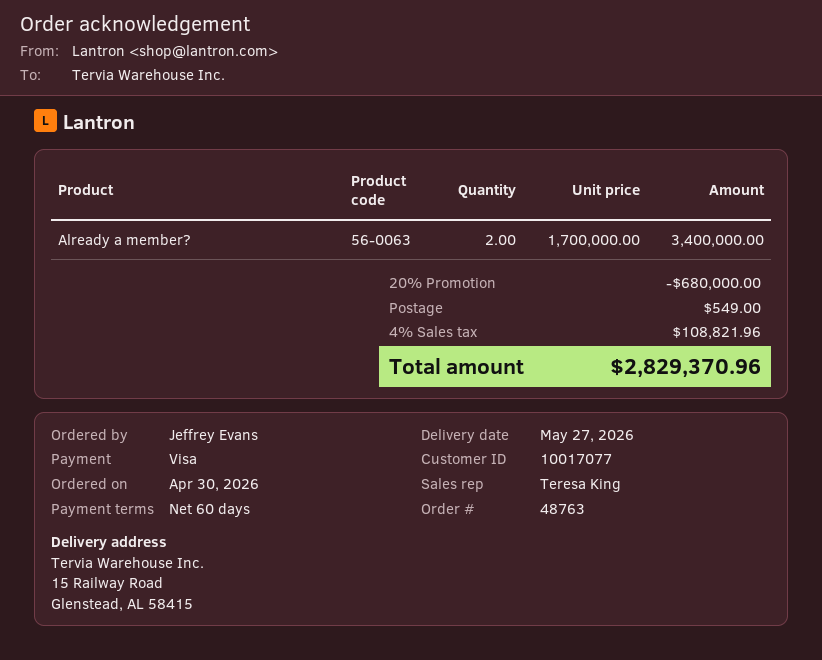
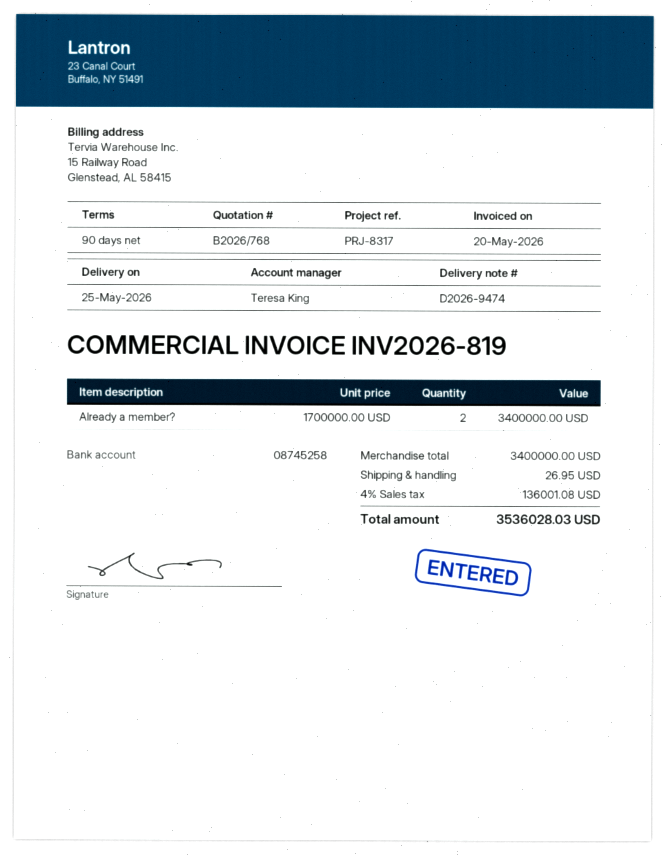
delivery date: 2026-05-27 -> 2026-05-25
payment terms: 60 days -> 90 days
discount: 20% = 680000.00 -> none
shipping: 549.00 -> 26.95
tax: 4% = 108821.96 -> 4% = 136001.08
total: 2829370.96 -> 3536028.03

